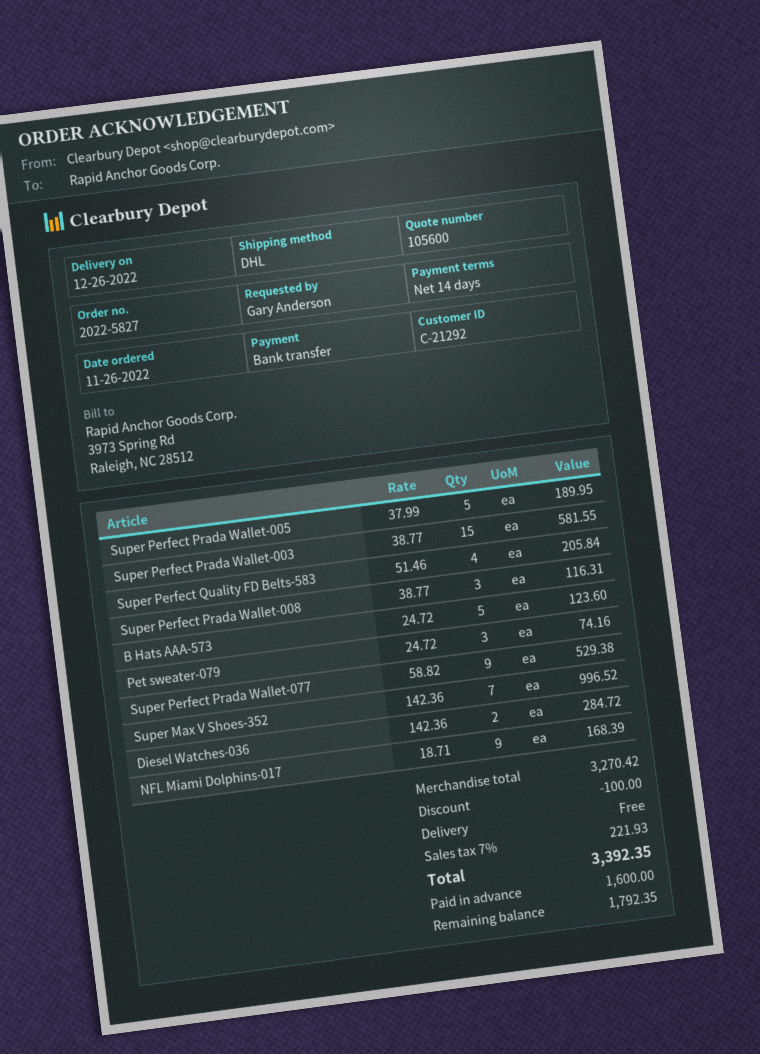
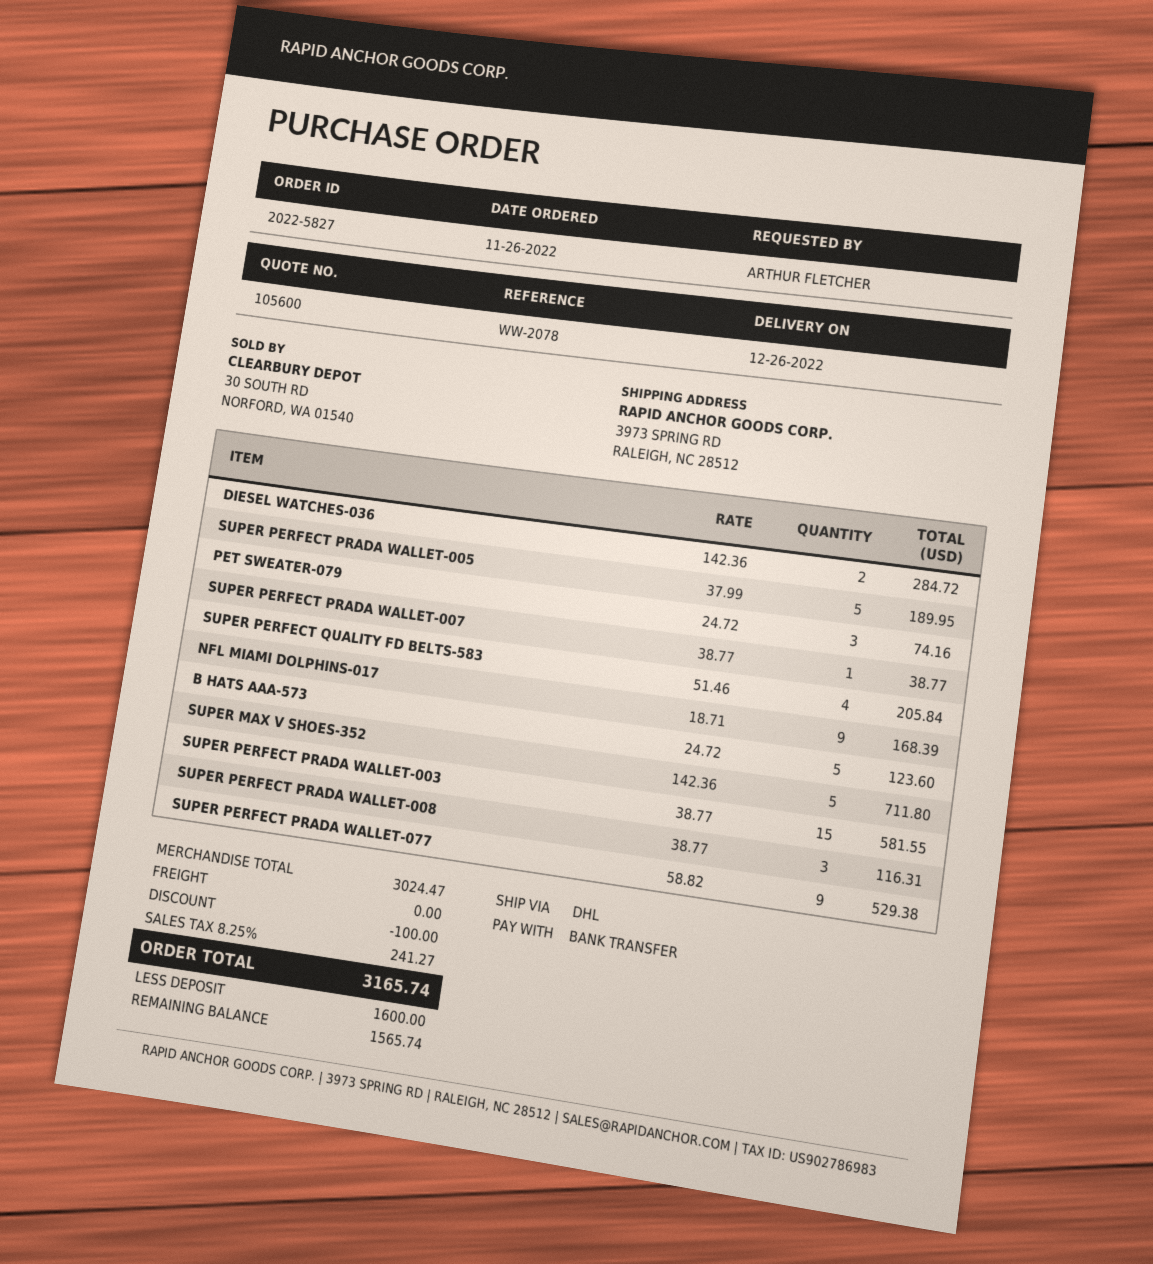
ordered by: Gary Anderson -> ARTHUR FLETCHER
Super Max V Shoes-352: 7 x 142.36 = 996.52 -> 5 x 142.36 = 711.80
SUPER PERFECT PRADA WALLET-007: none -> 1 x 38.77 = 38.77
subtotal: 3270.42 -> 3024.47
tax: 7% = 221.93 -> 8.25% = 241.27
total: 3392.35 -> 3165.74
balance: 1792.35 -> 1565.74

